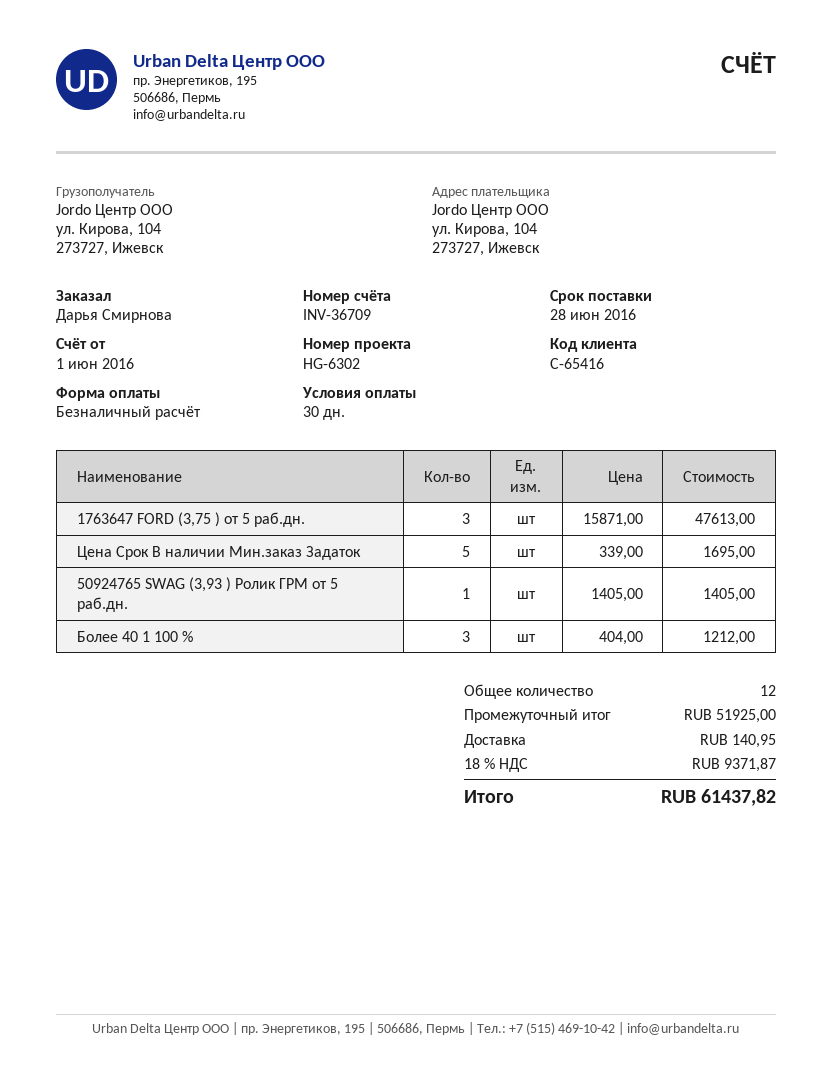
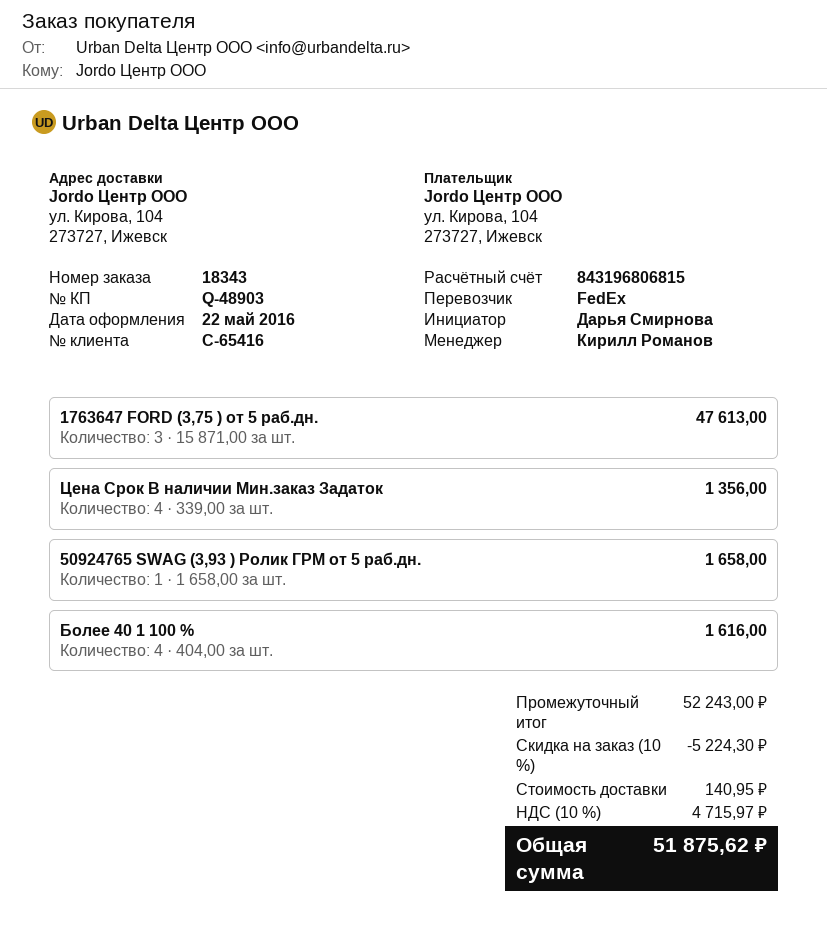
Цена Срок В наличии Мин.заказ Задаток: 5 x 339.00 = 1695.00 -> 4 x 339.00 = 1356.00
50924765 SWAG (3,93 ) Ролик ГРМ от 5 раб.дн.: 1 x 1405.00 = 1405.00 -> 1 x 1658.00 = 1658.00
Более 40 1 100 %: 3 x 404.00 = 1212.00 -> 4 x 404.00 = 1616.00
subtotal: 51925.00 -> 52243.00
discount: none -> 10% = 5224.30
tax: 18% = 9371.87 -> 10% = 4715.97
total: 61437.82 -> 51875.62

